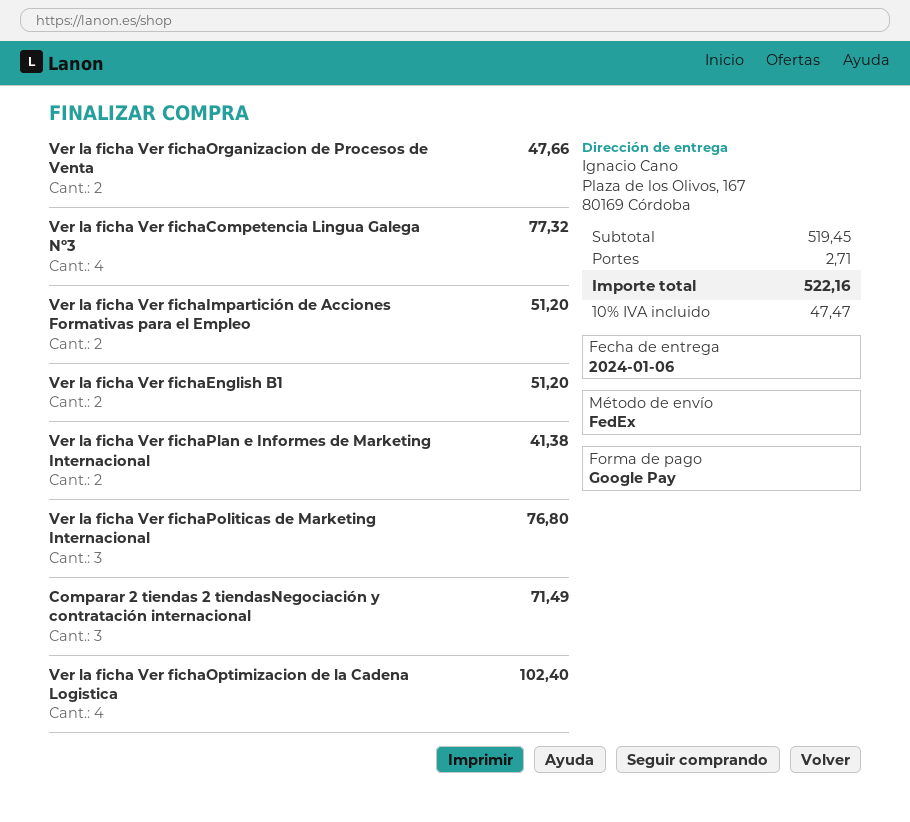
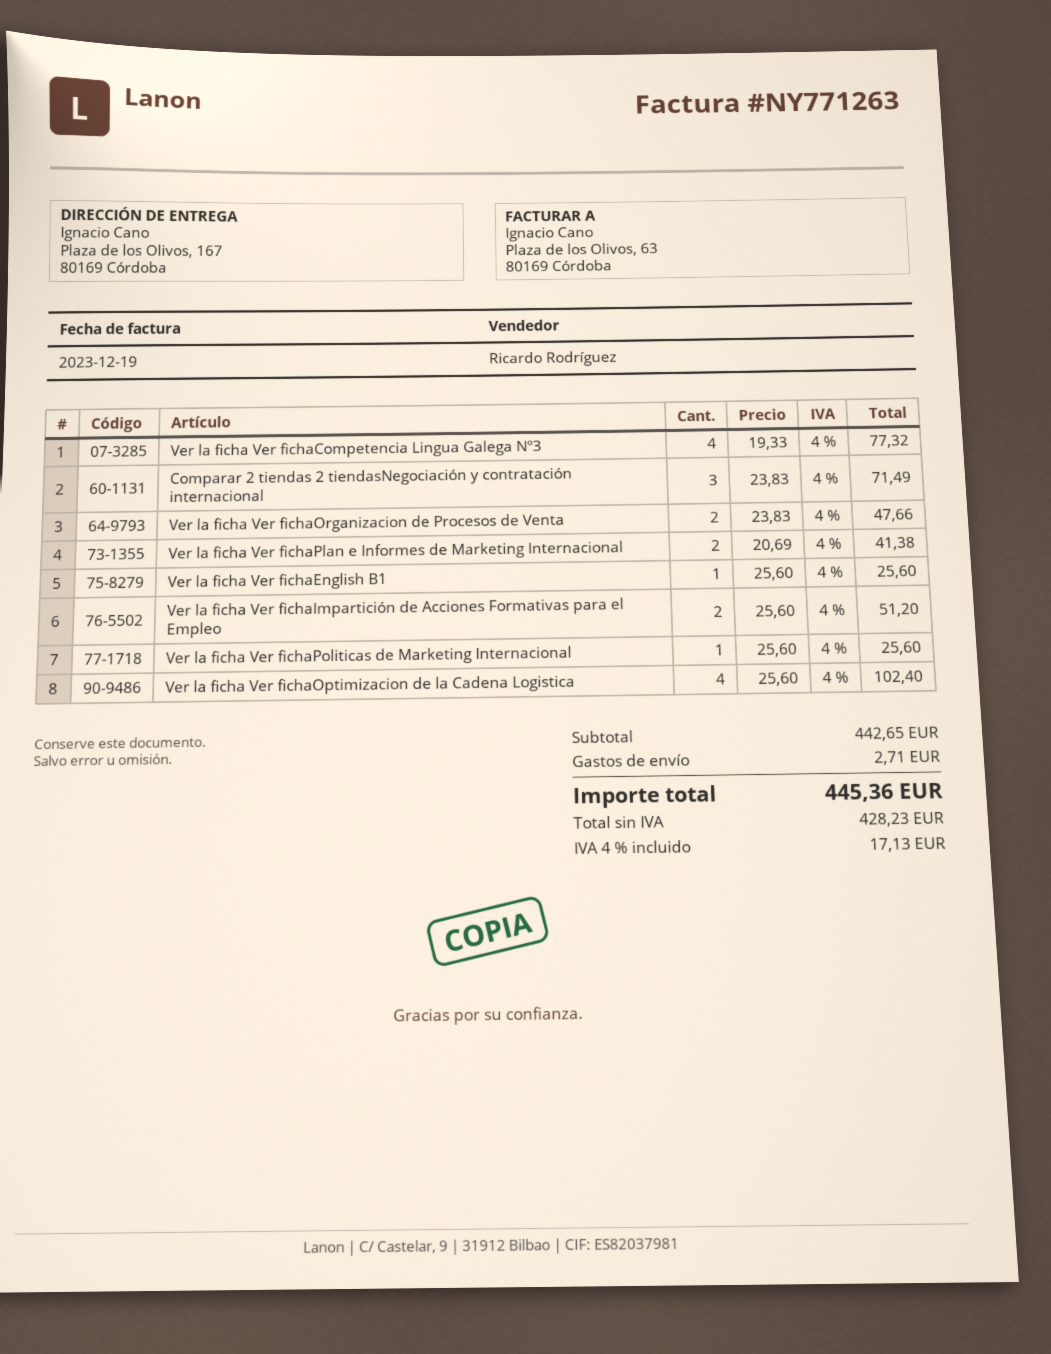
Ver la ficha Ver fichaEnglish B1: 2 for 51.20 -> 1 for 25.60
Ver la ficha Ver fichaPoliticas de Marketing Internacional: 3 for 76.80 -> 1 for 25.60
subtotal: 519.45 -> 442.65
tax: 10% = 47.47 -> 4% = 17.13
total: 522.16 -> 445.36

